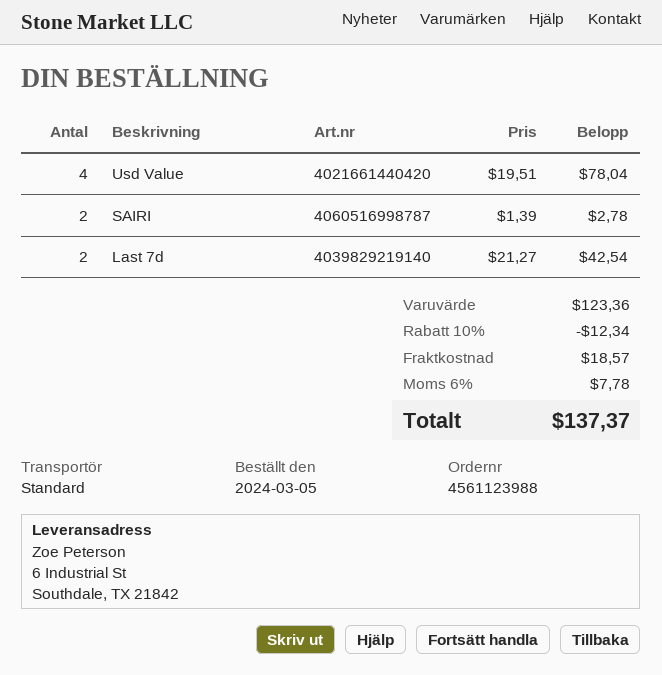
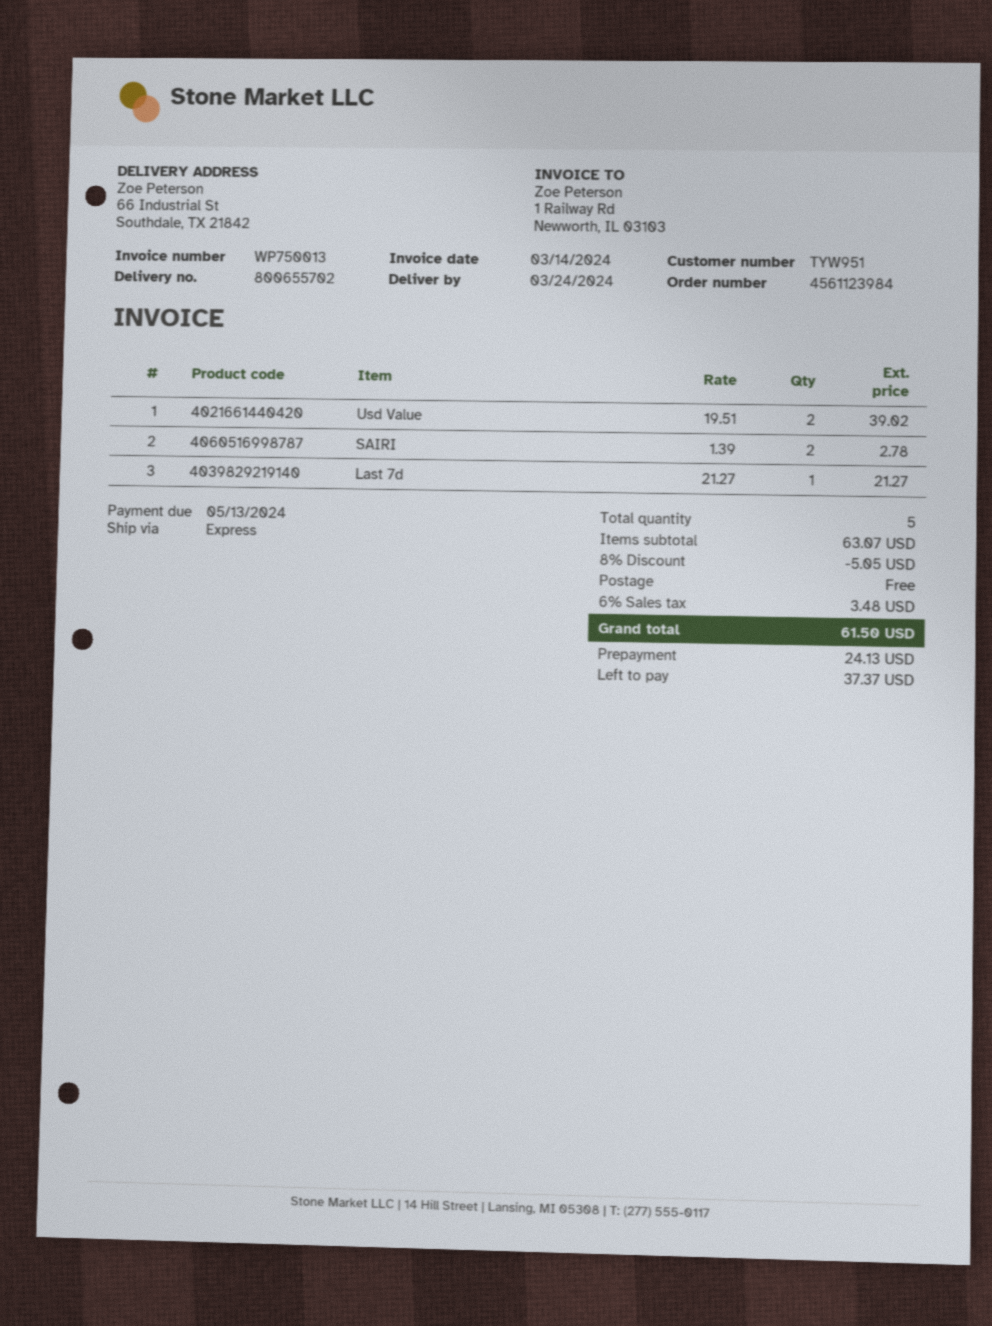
order number: 4561123988 -> 4561123984
shipping method: standard -> express
ship to: 6 Industrial St, Southdale, TX 21842 -> 66 Industrial St, Southdale, TX 21842
Usd Value: 4 x 19.51 = 78.04 -> 2 x 19.51 = 39.02
Last 7d: 2 x 21.27 = 42.54 -> 1 x 21.27 = 21.27
subtotal: 123.36 -> 63.07
discount: 10% = 12.34 -> 8% = 5.05
shipping: 18.57 -> 0.00
tax: 6% = 7.78 -> 6% = 3.48
total: 137.37 -> 61.50

